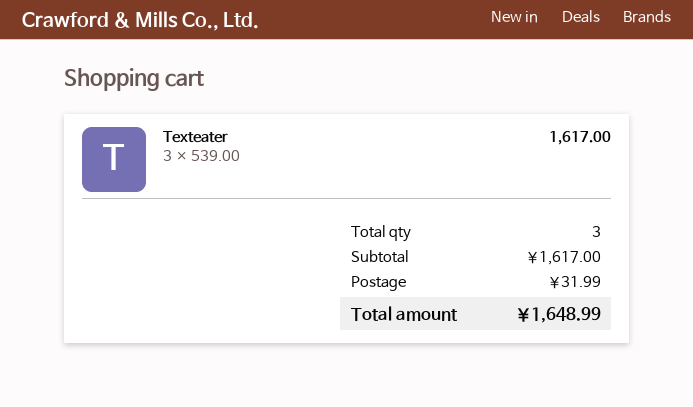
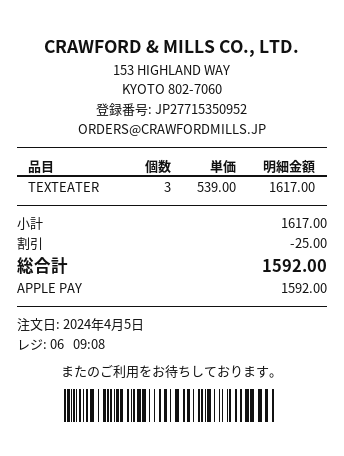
discount: none -> 25.00
shipping: 31.99 -> none
total: 1648.99 -> 1592.00

